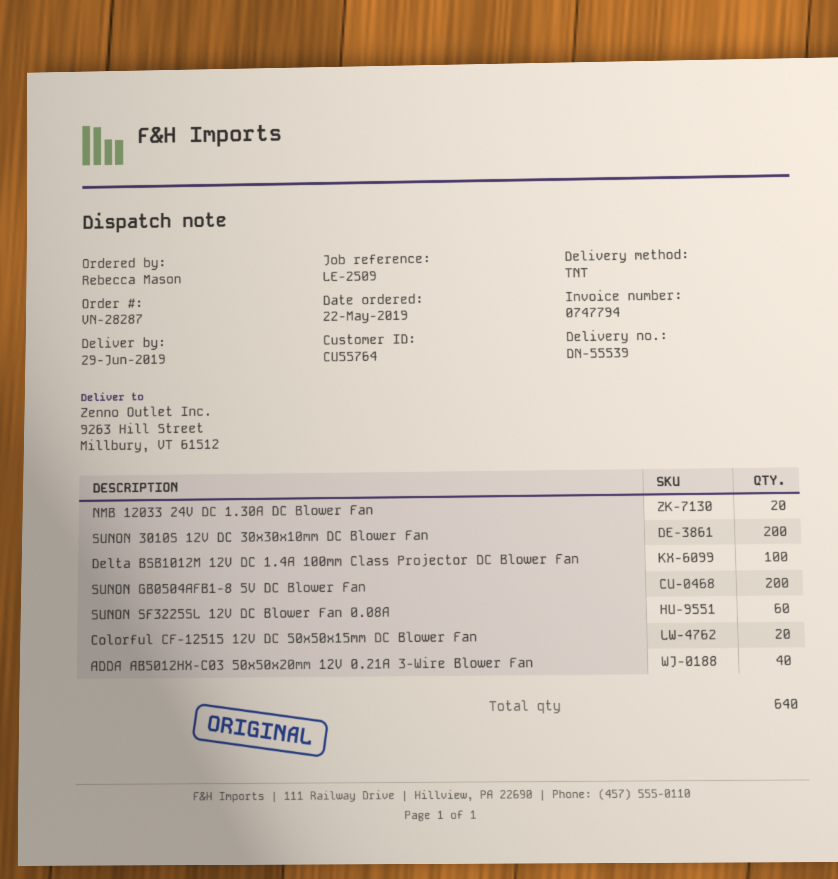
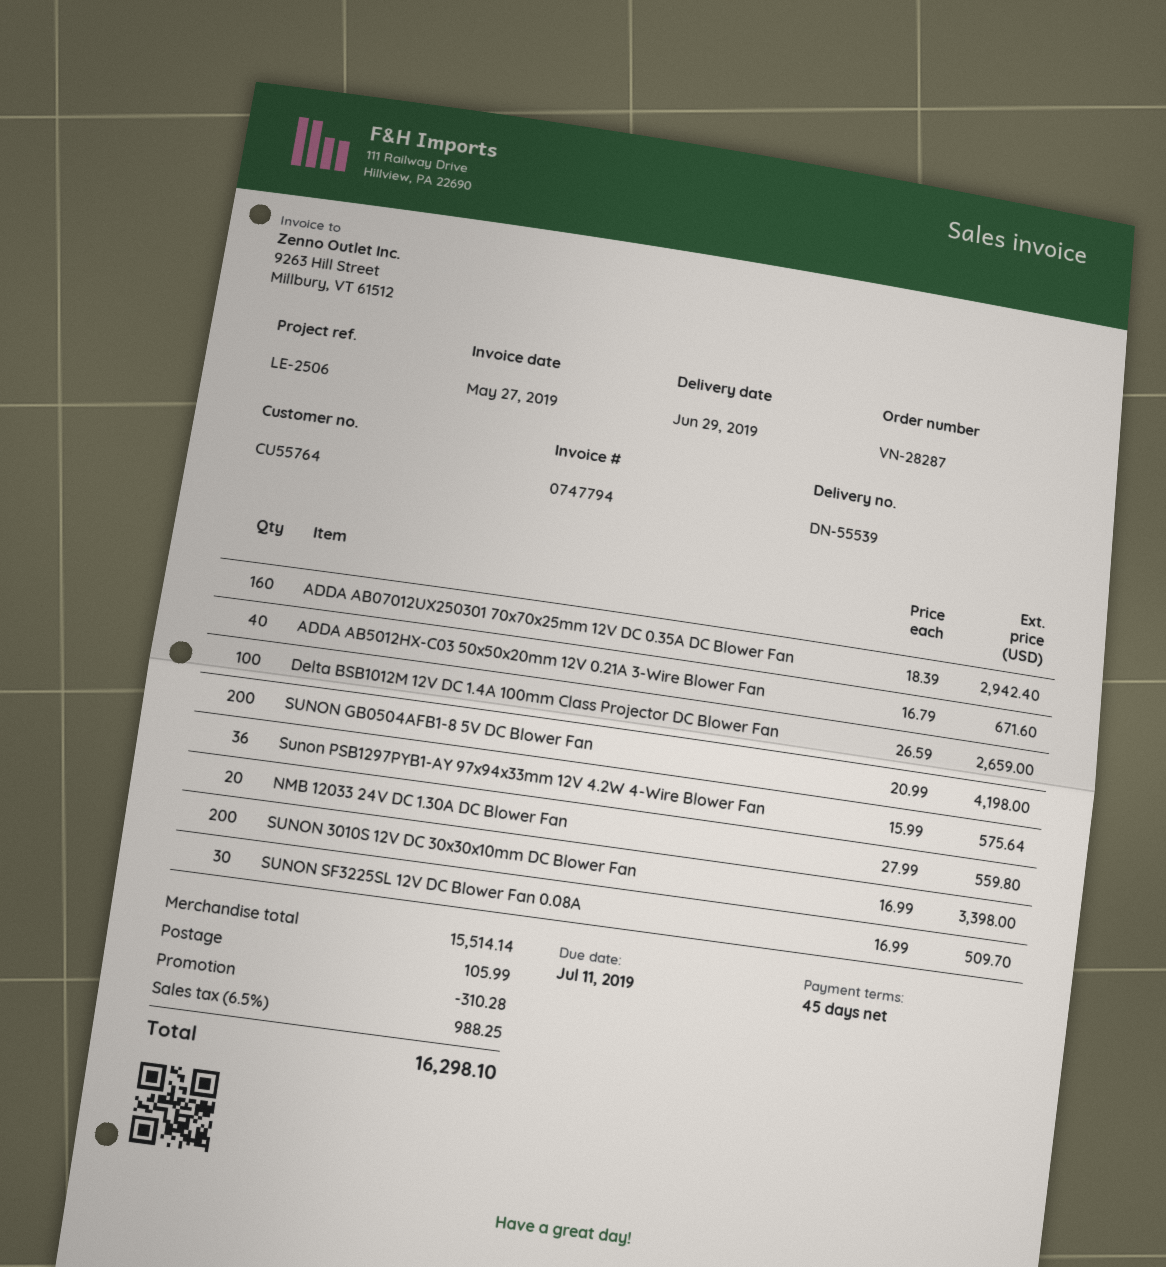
reference: LE-2509 -> LE-2506
SUNON SF3225SL 12V DC Blower Fan 0.08A: 60 -> 30
Colorful CF-12515 12V DC 50x50x15mm DC Blower Fan: 20 -> none
ADDA AB07012UX250301 70x70x25mm 12V DC 0.35A DC Blower Fan: none -> 160
Sunon PSB1297PYB1-AY 97x94x33mm 12V 4.2W 4-Wire Blower Fan: none -> 36

